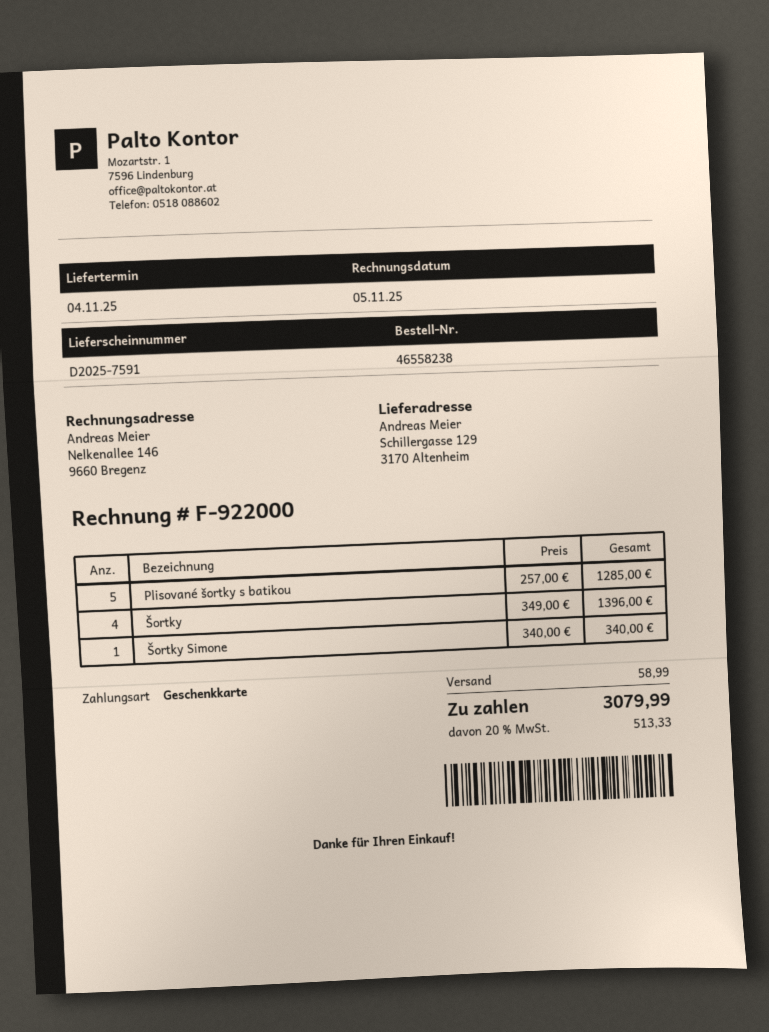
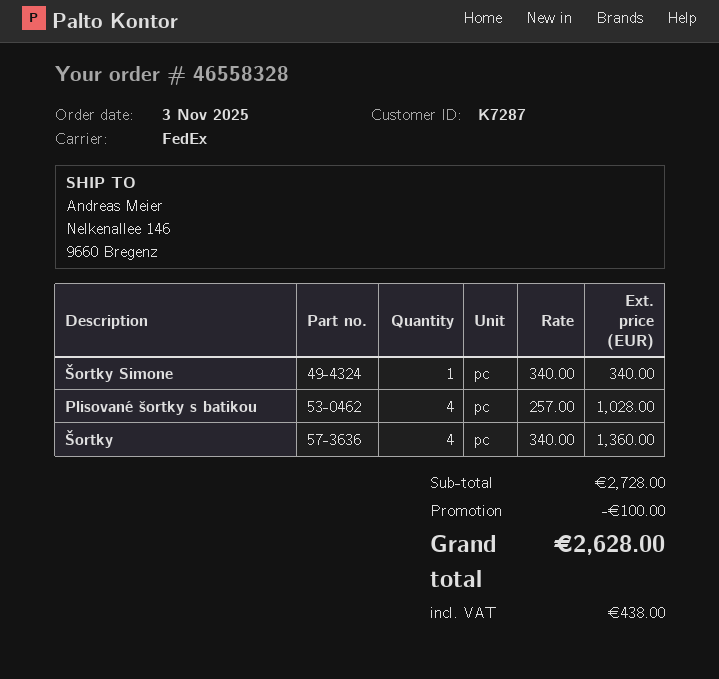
order number: 46558238 -> 46558328
ship to: Schillergasse 129, 3170 Altenheim -> Nelkenallee 146, 9660 Bregenz
Plisované šortky s batikou: 5 x 257.00 = 1285.00 -> 4 x 257.00 = 1028.00
Šortky: 4 x 349.00 = 1396.00 -> 4 x 340.00 = 1360.00
discount: none -> 100.00
shipping: 58.99 -> none
tax: 513.33 -> 438.00
total: 3079.99 -> 2628.00

